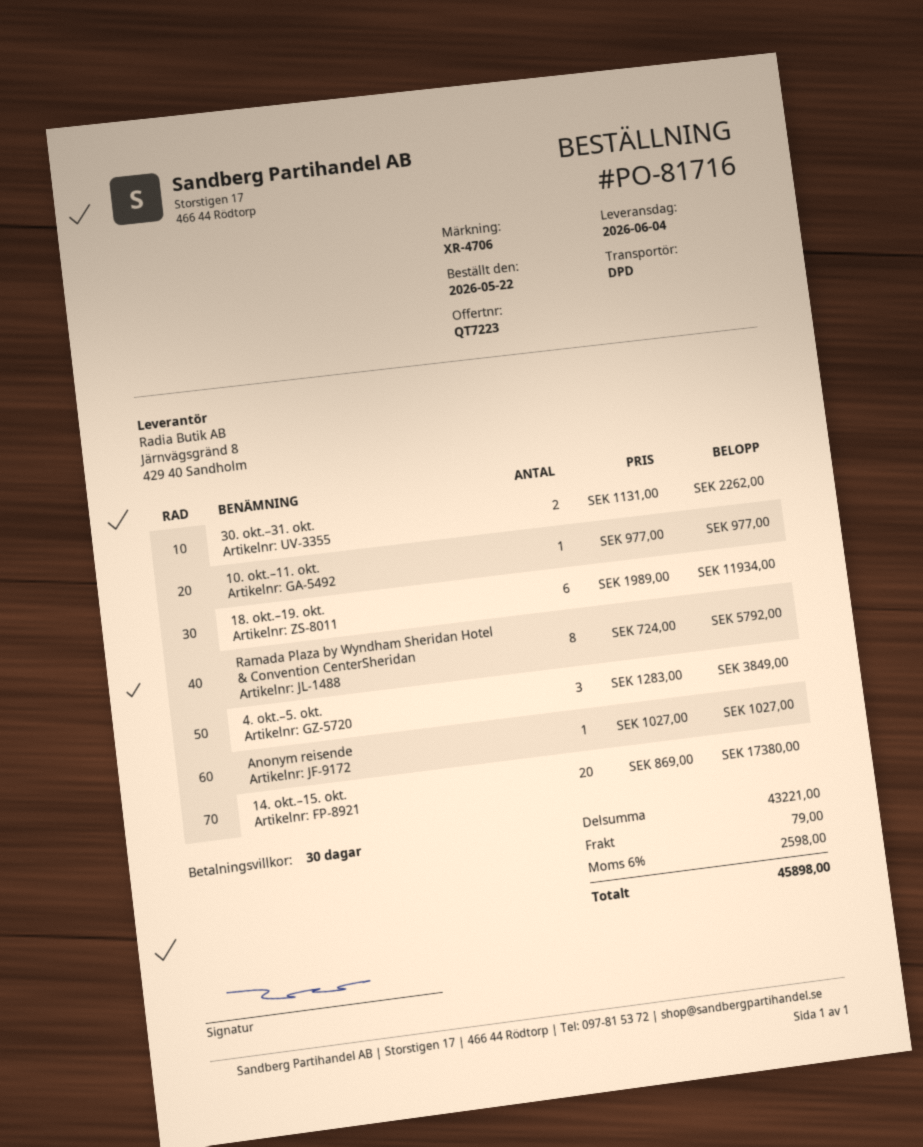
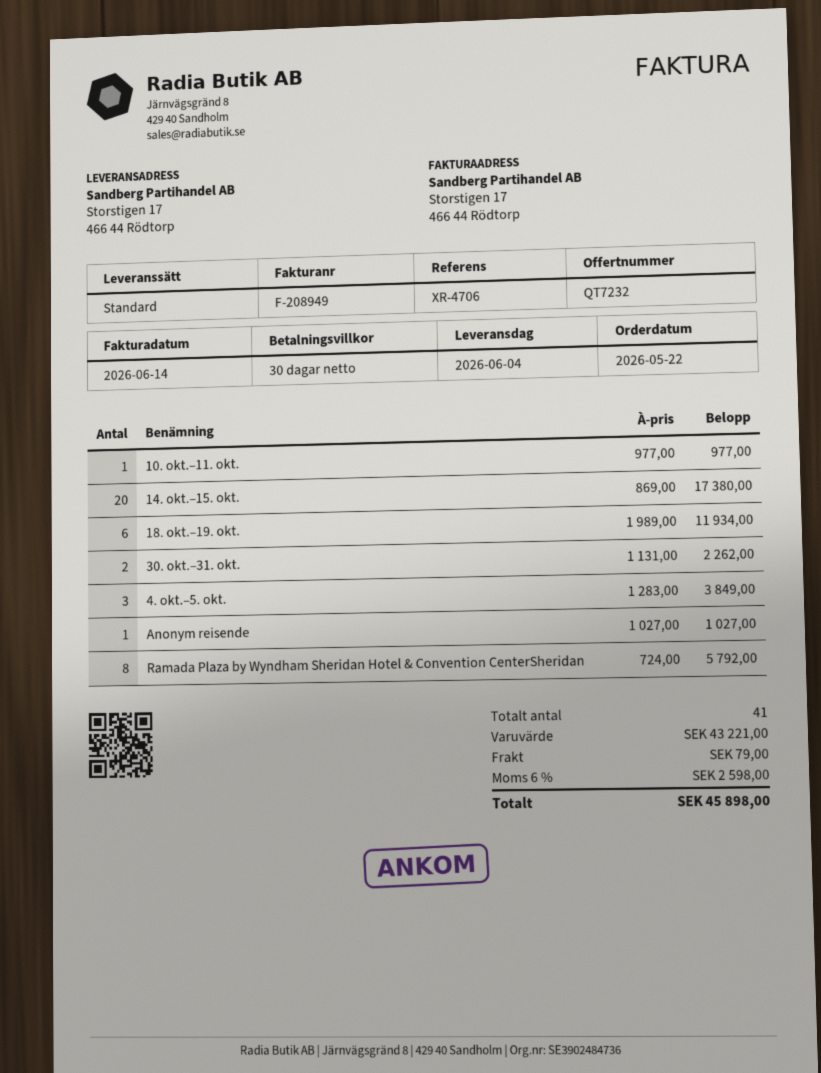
quote number: QT7223 -> QT7232
shipping method: DPD -> standard

